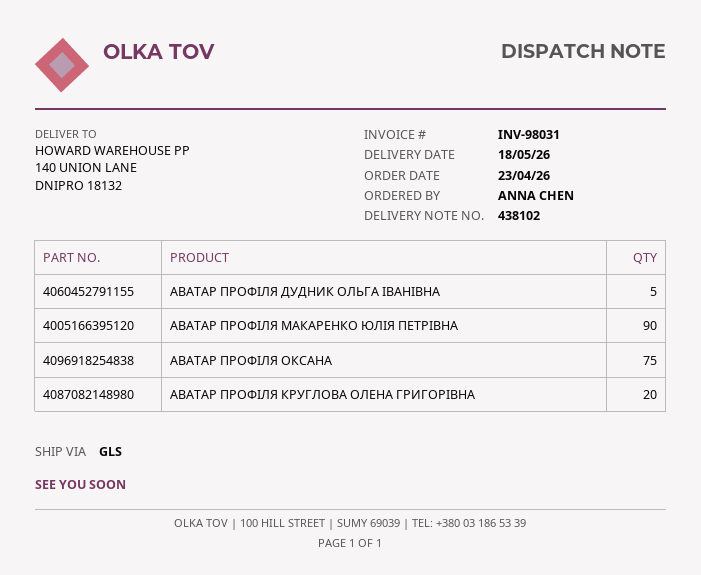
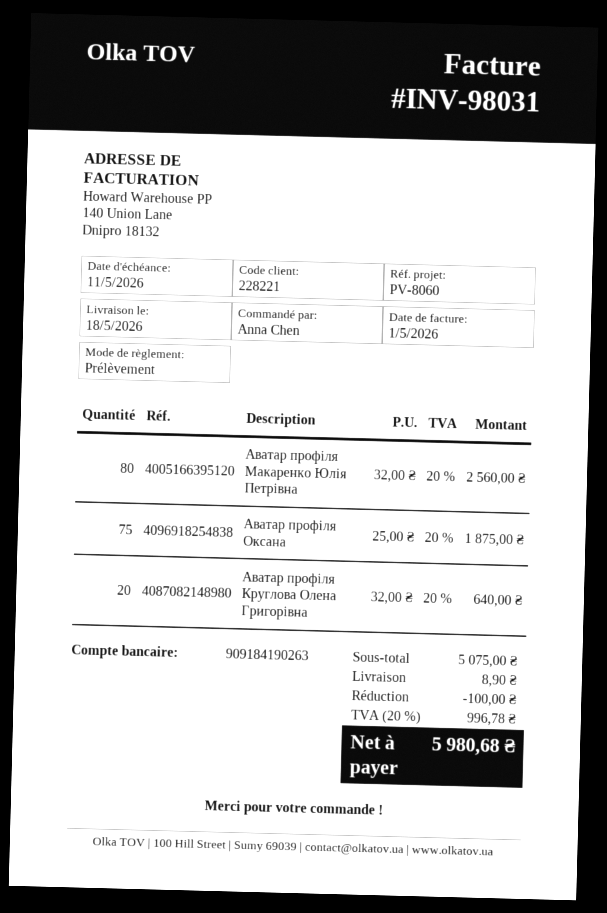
АВАТАР ПРОФІЛЯ ДУДНИК ОЛЬГА IВАНIВНА: 5 -> none
АВАТАР ПРОФІЛЯ МАКАРЕНКО ЮЛІЯ ПЕТРІВНА: 90 -> 80

